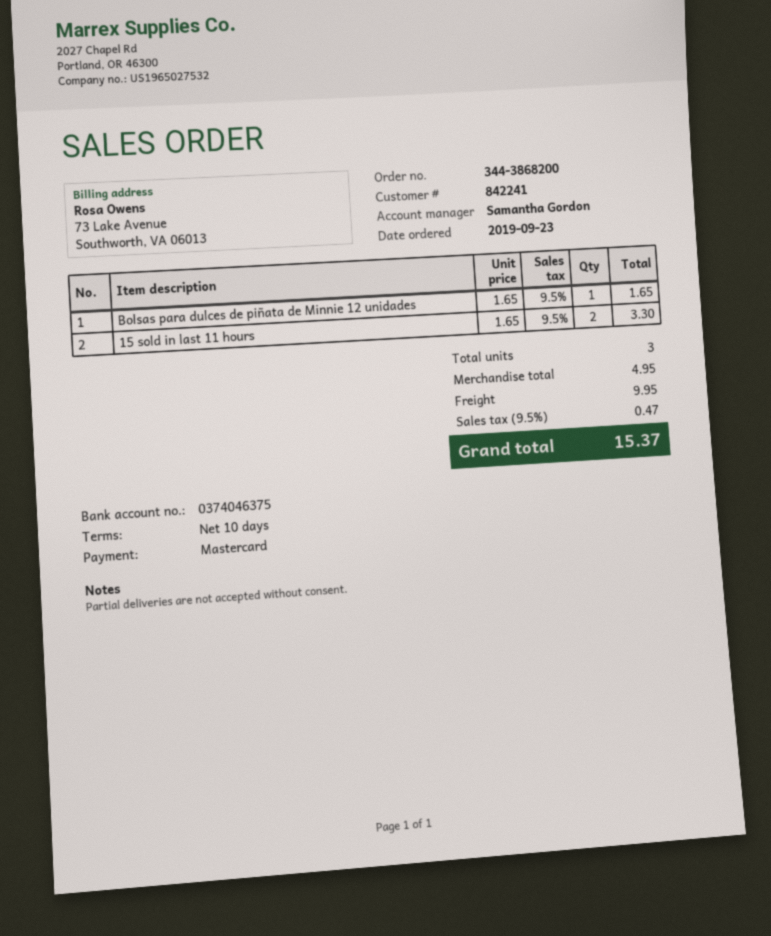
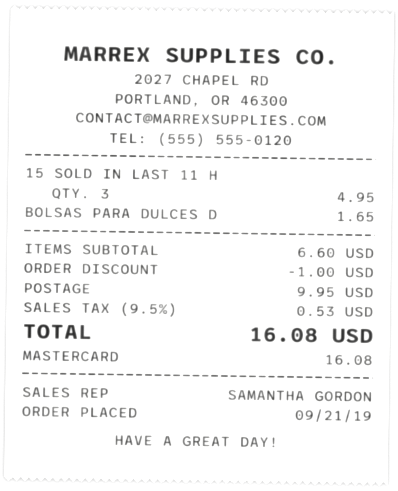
order date: 2019-09-23 -> 2019-09-21
15 sold in last 11 hours: 2 for 3.30 -> 3 for 4.95
subtotal: 4.95 -> 6.60
discount: none -> 1.00
tax: 9.5% = 0.47 -> 9.5% = 0.53
total: 15.37 -> 16.08

